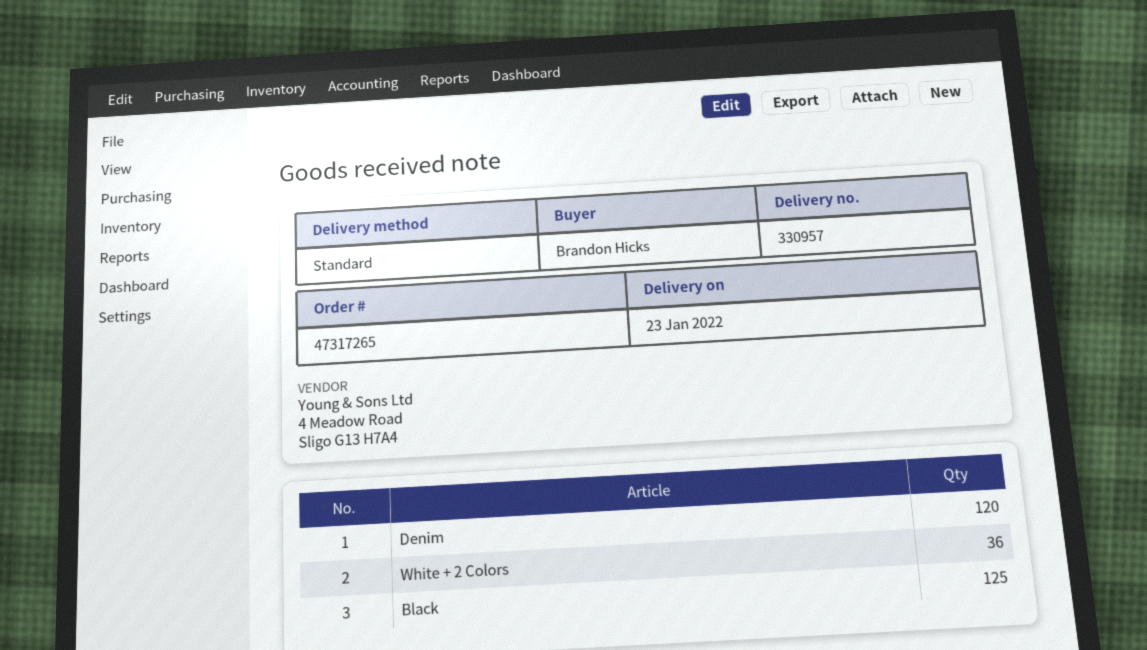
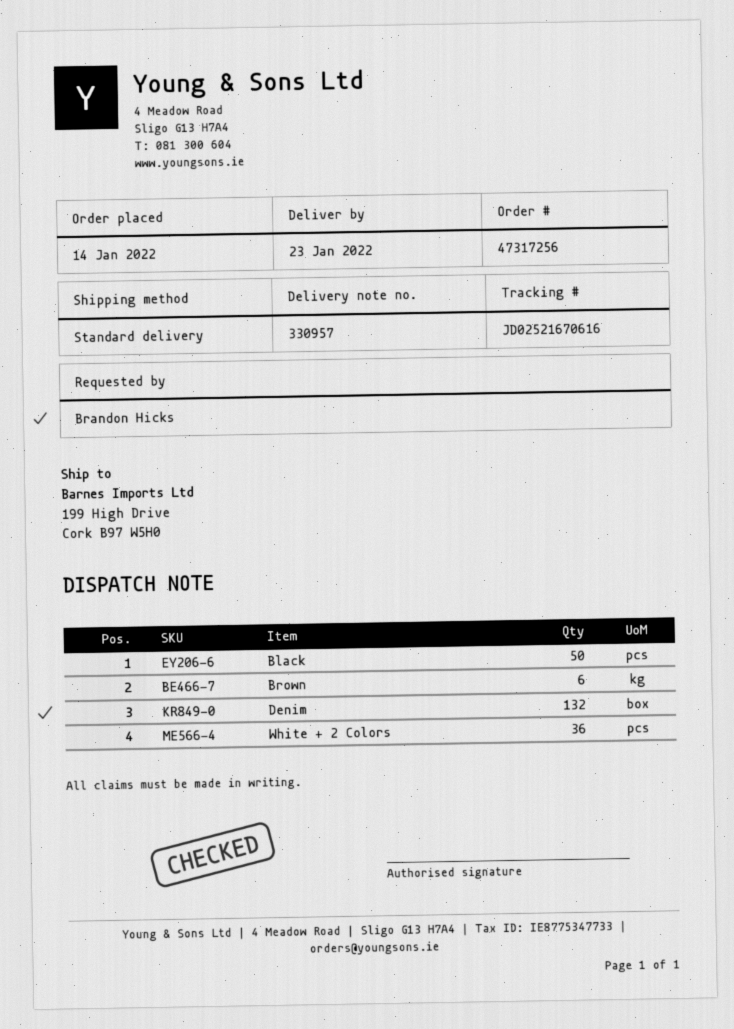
order number: 47317265 -> 47317256
Denim: 120 -> 132
Black: 125 -> 50
Brown: none -> 6

